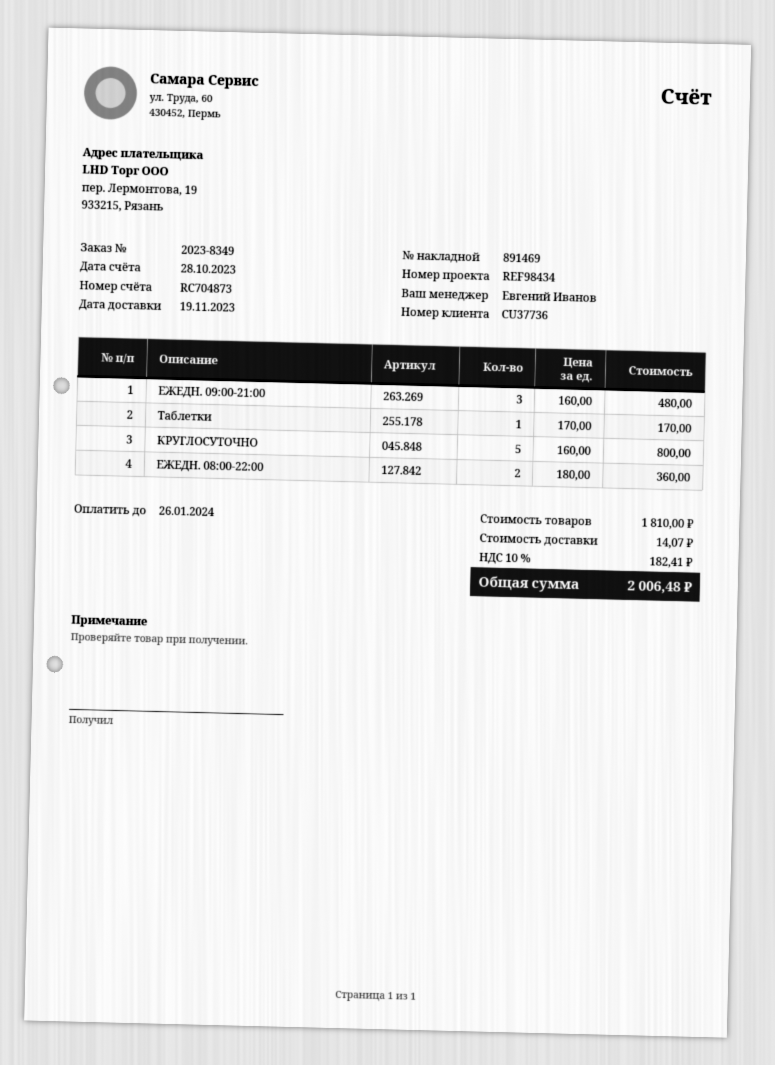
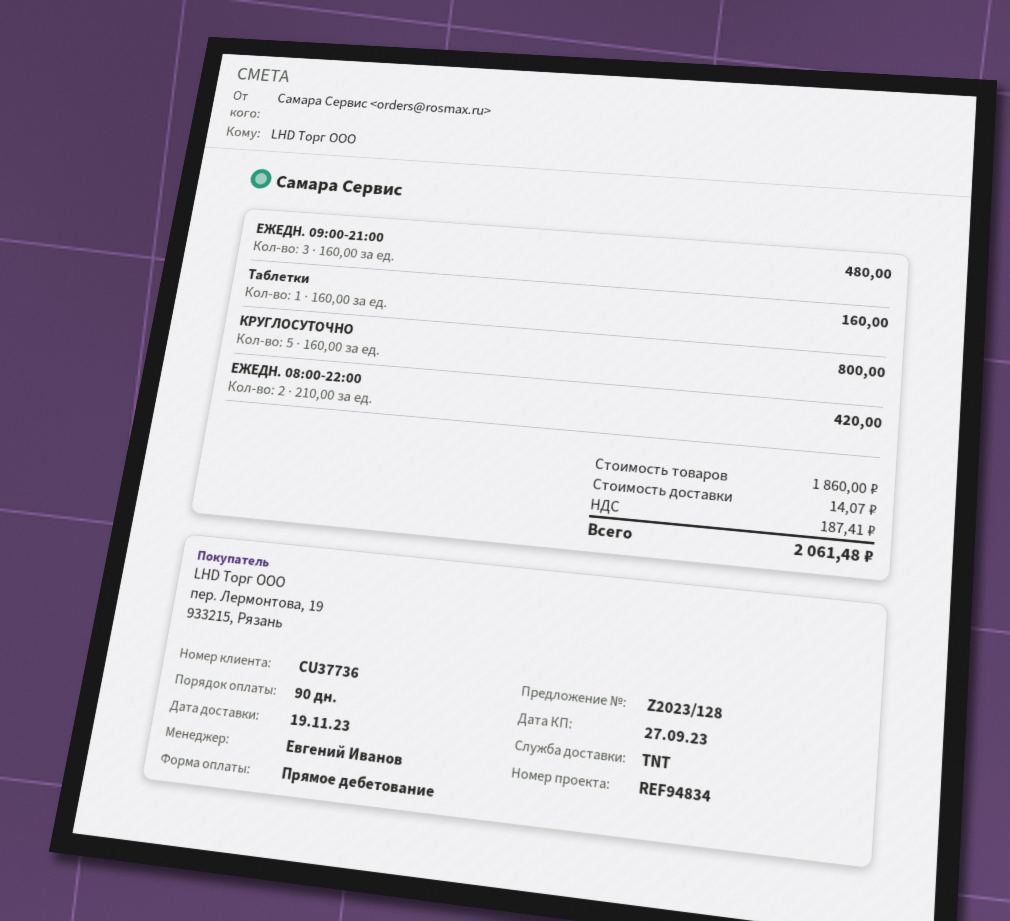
reference: REF98434 -> REF94834
Таблетки: 1 x 170.00 = 170.00 -> 1 x 160.00 = 160.00
ЕЖЕДН. 08:00-22:00: 2 x 180.00 = 360.00 -> 2 x 210.00 = 420.00
subtotal: 1810.00 -> 1860.00
tax: 182.41 -> 187.41
total: 2006.48 -> 2061.48

